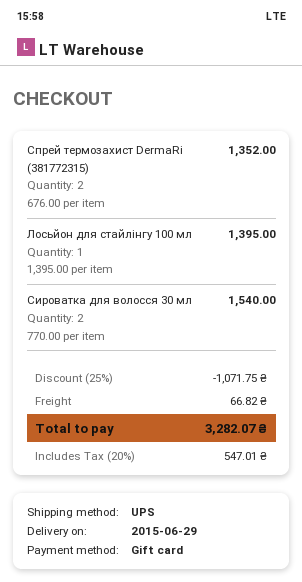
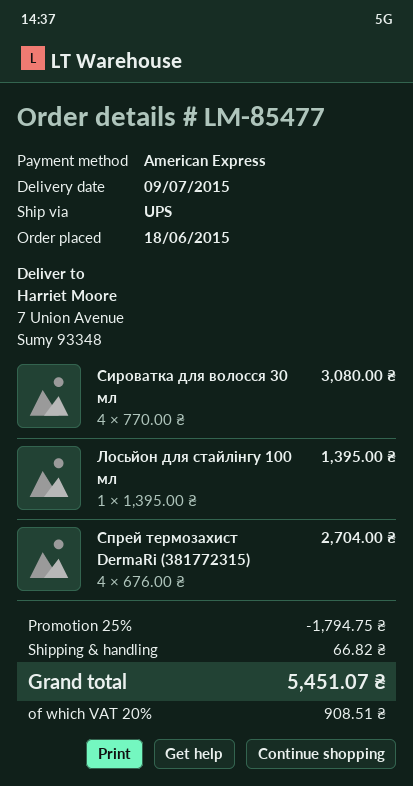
delivery date: 2015-06-29 -> 2015-07-09
payment method: gift card -> American Express
Спрей термозахист DermaRi (381772315): 2 x 676.00 = 1352.00 -> 4 x 676.00 = 2704.00
Сироватка для волосся 30 мл: 2 x 770.00 = 1540.00 -> 4 x 770.00 = 3080.00
discount: 25% = 1071.75 -> 25% = 1794.75
tax: 20% = 547.01 -> 20% = 908.51
total: 3282.07 -> 5451.07

